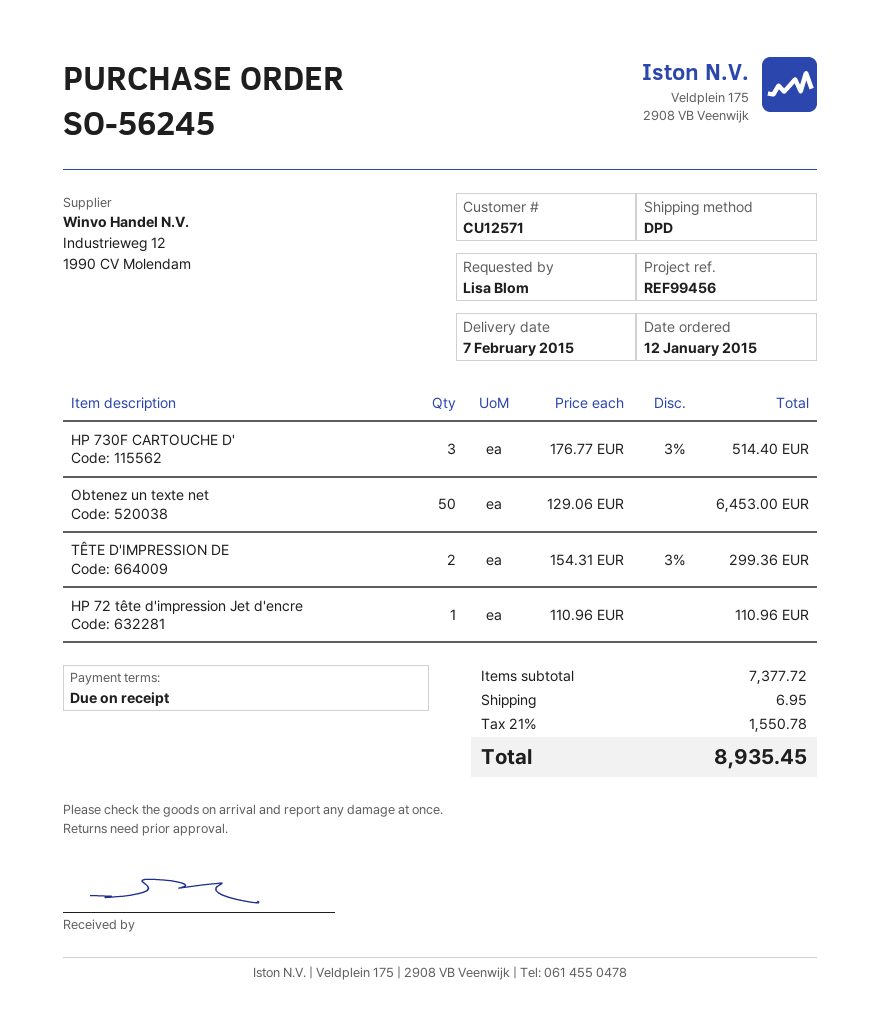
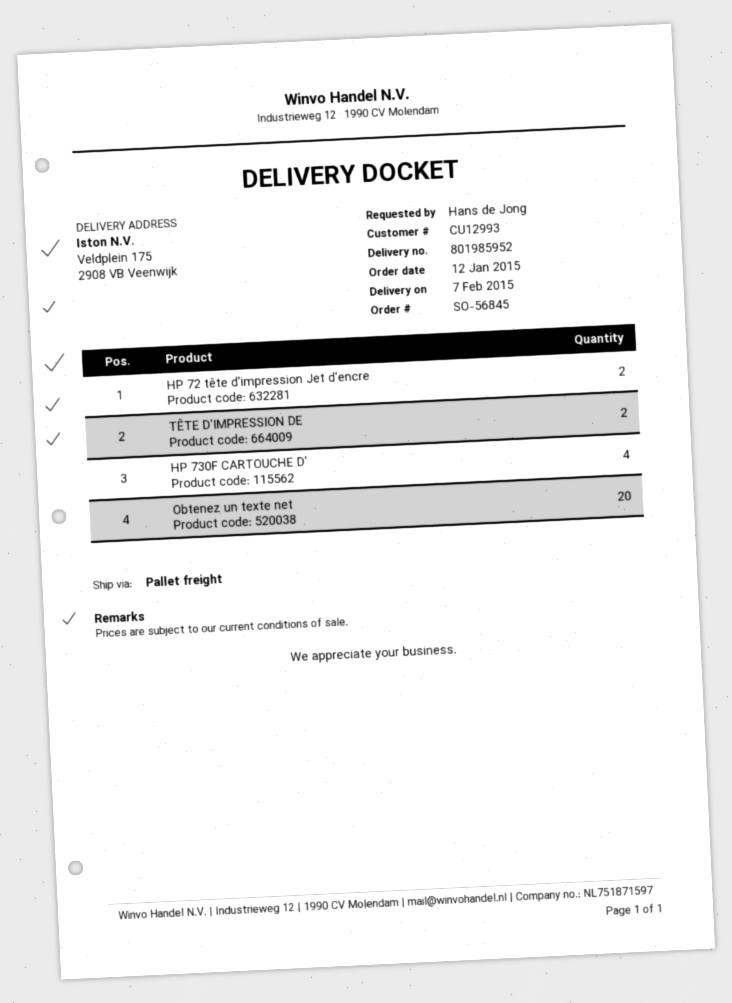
order number: SO-56245 -> SO-56845
customer number: CU12571 -> CU12993
ordered by: Lisa Blom -> Hans de Jong
shipping method: DPD -> pallet freight
HP 730F CARTOUCHE D': 3 -> 4
Obtenez un texte net: 50 -> 20
HP 72 tête d'impression Jet d'encre: 1 -> 2

